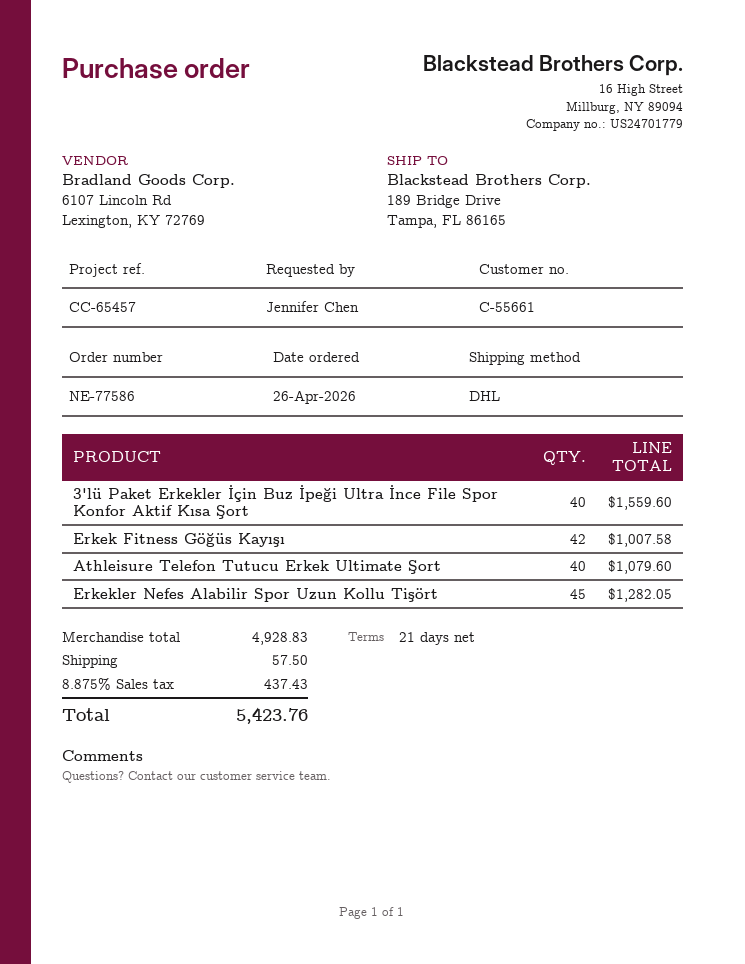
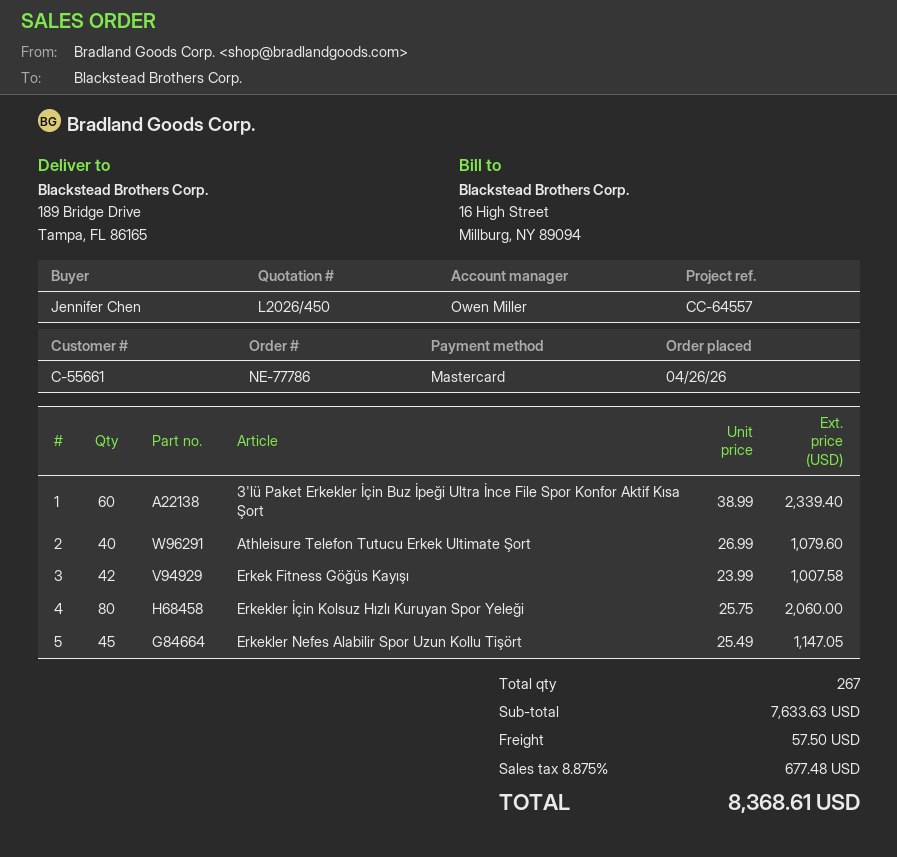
order number: NE-77586 -> NE-77786
reference: CC-65457 -> CC-64557
3'lü Paket Erkekler İçin Buz İpeği Ultra İnce File Spor Konfor Aktif Kısa Şort: 40 for 1559.60 -> 60 for 2339.40
Erkekler Nefes Alabilir Spor Uzun Kollu Tişört: 45 for 1282.05 -> 45 for 1147.05
Erkekler İçin Kolsuz Hızlı Kuruyan Spor Yeleği: none -> 80 for 2060.00
subtotal: 4928.83 -> 7633.63
tax: 8.875% = 437.43 -> 8.875% = 677.48
total: 5423.76 -> 8368.61

